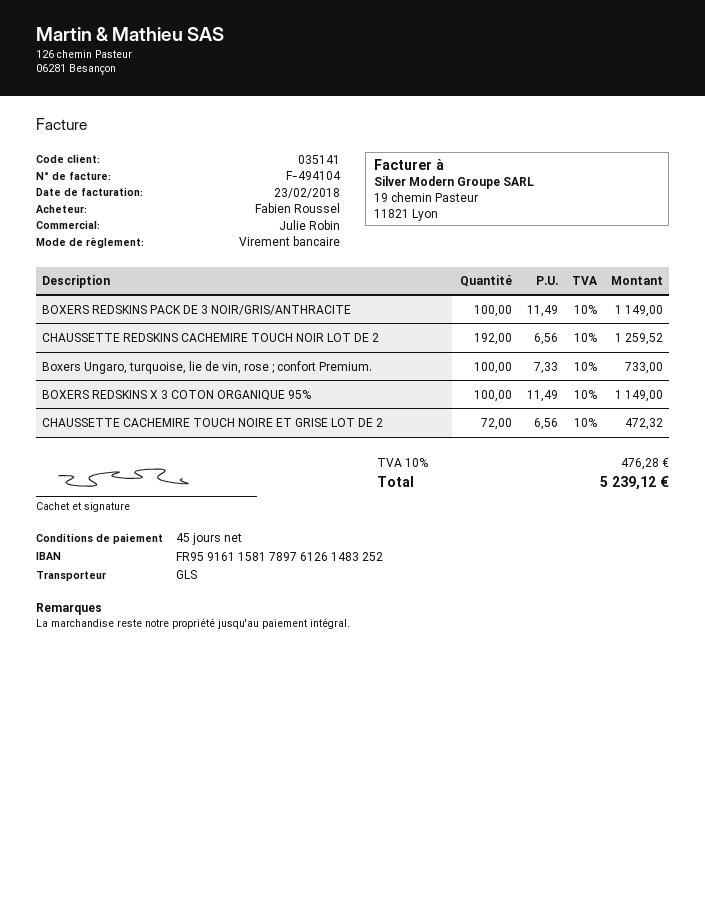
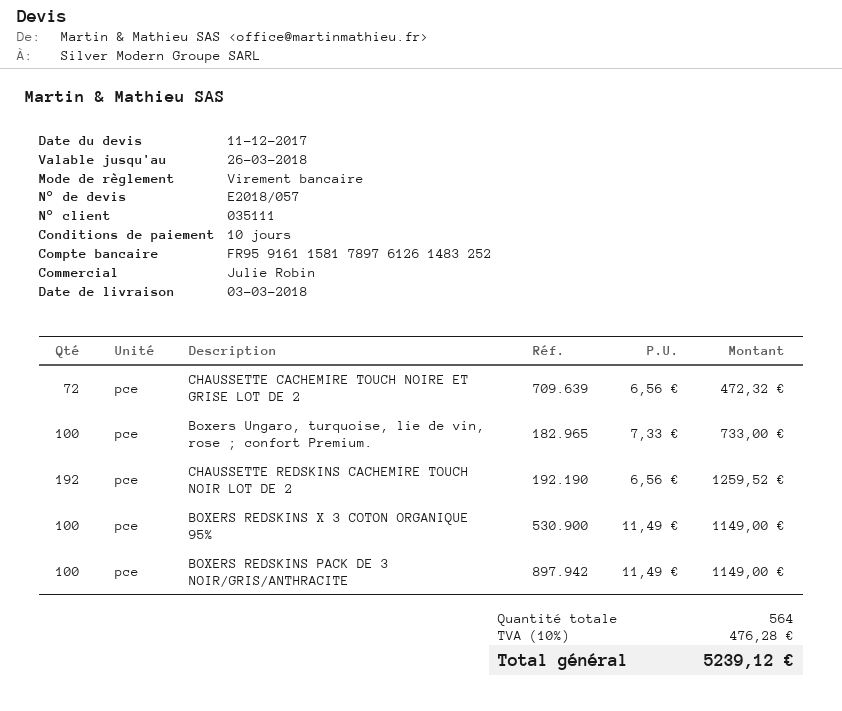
payment terms: 45 days -> 10 days
customer number: 035141 -> 035111

